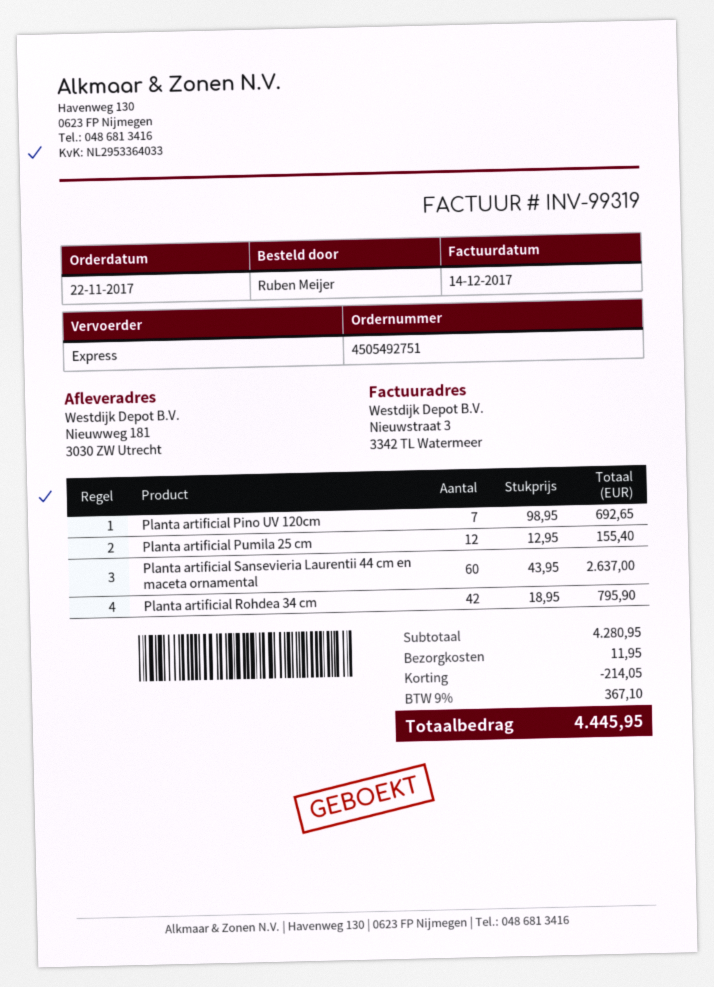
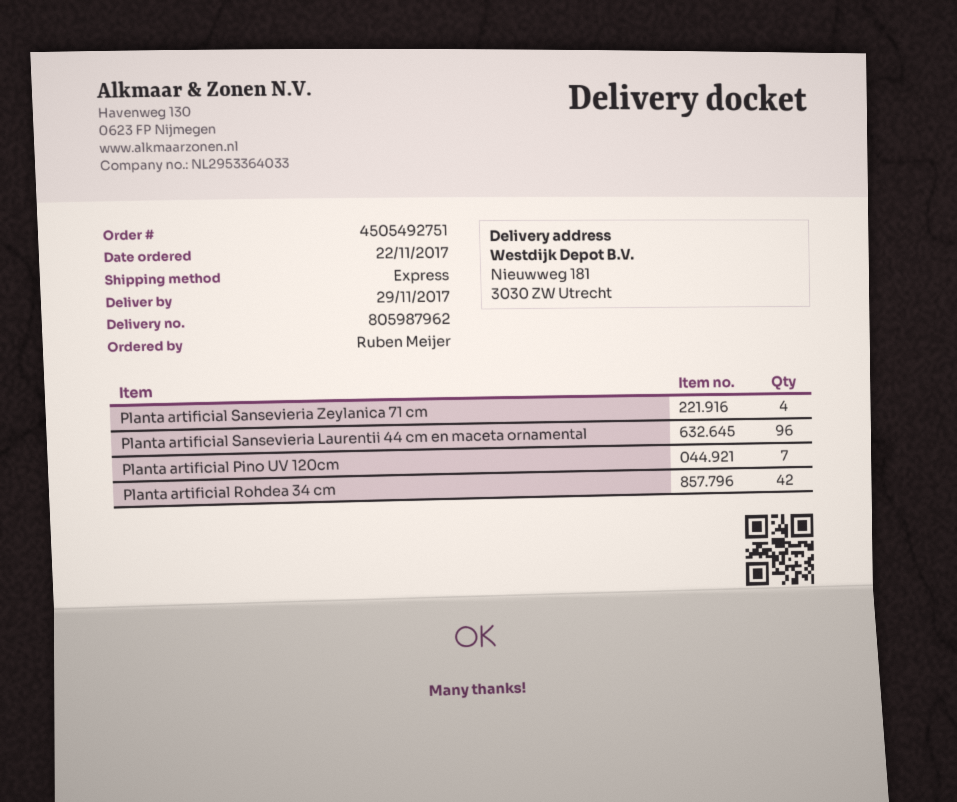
Planta artificial Pumila 25 cm: 12 -> none
Planta artificial Sansevieria Laurentii 44 cm en maceta ornamental: 60 -> 96
Planta artificial Sansevieria Zeylanica 71 cm: none -> 4

